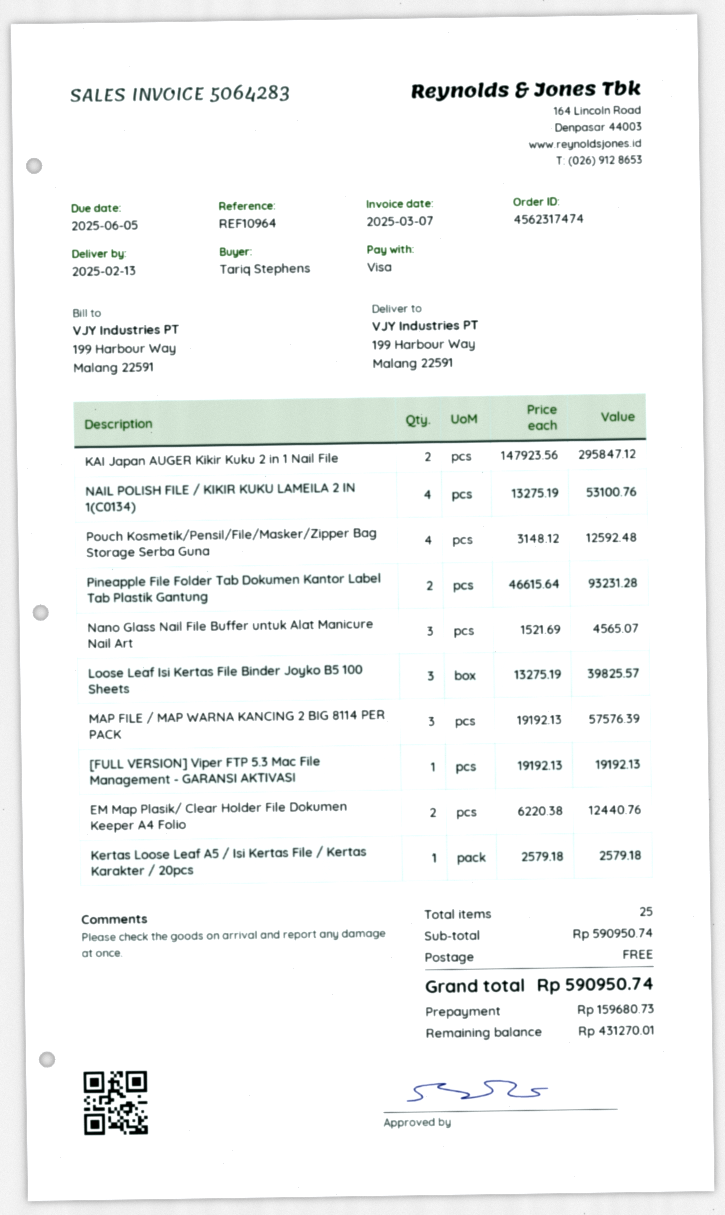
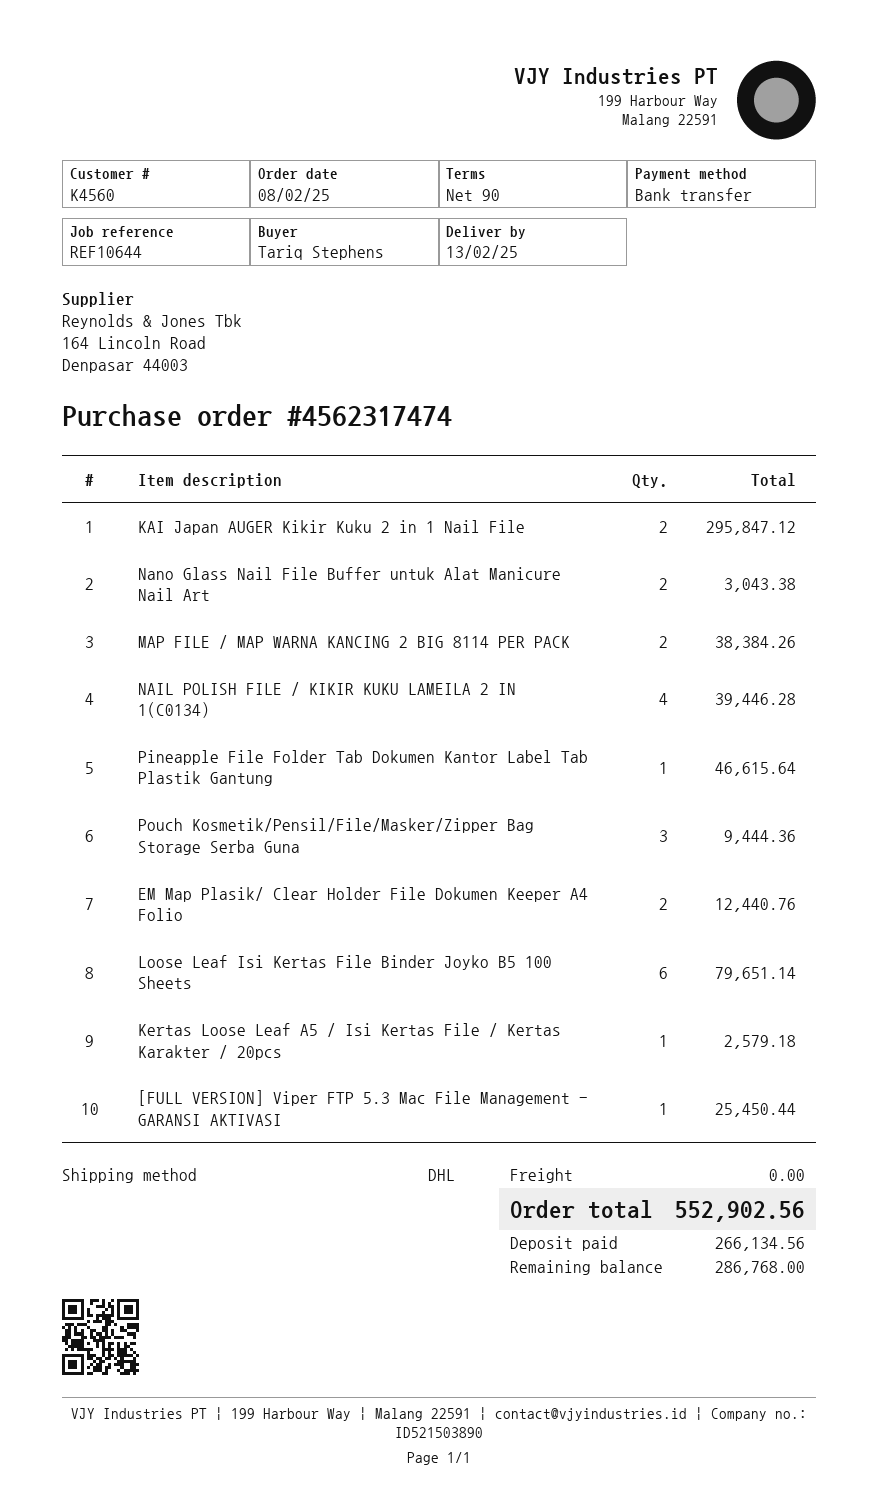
reference: REF10964 -> REF10644
payment method: Visa -> bank transfer
NAIL POLISH FILE / KIKIR KUKU LAMEILA 2 IN 1(C0134): 4 for 53100.76 -> 4 for 39446.28
Pouch Kosmetik/Pensil/File/Masker/Zipper Bag Storage Serba Guna: 4 for 12592.48 -> 3 for 9444.36
Pineapple File Folder Tab Dokumen Kantor Label Tab Plastik Gantung: 2 for 93231.28 -> 1 for 46615.64
Nano Glass Nail File Buffer untuk Alat Manicure Nail Art: 3 for 4565.07 -> 2 for 3043.38
Loose Leaf Isi Kertas File Binder Joyko B5 100 Sheets: 3 for 39825.57 -> 6 for 79651.14
MAP FILE / MAP WARNA KANCING 2 BIG 8114 PER PACK: 3 for 57576.39 -> 2 for 38384.26
[FULL VERSION] Viper FTP 5.3 Mac File Management - GARANSI AKTIVASI: 1 for 19192.13 -> 1 for 25450.44
total: 590950.74 -> 552902.56
deposit: 159680.73 -> 266134.56
balance: 431270.01 -> 286768.00

